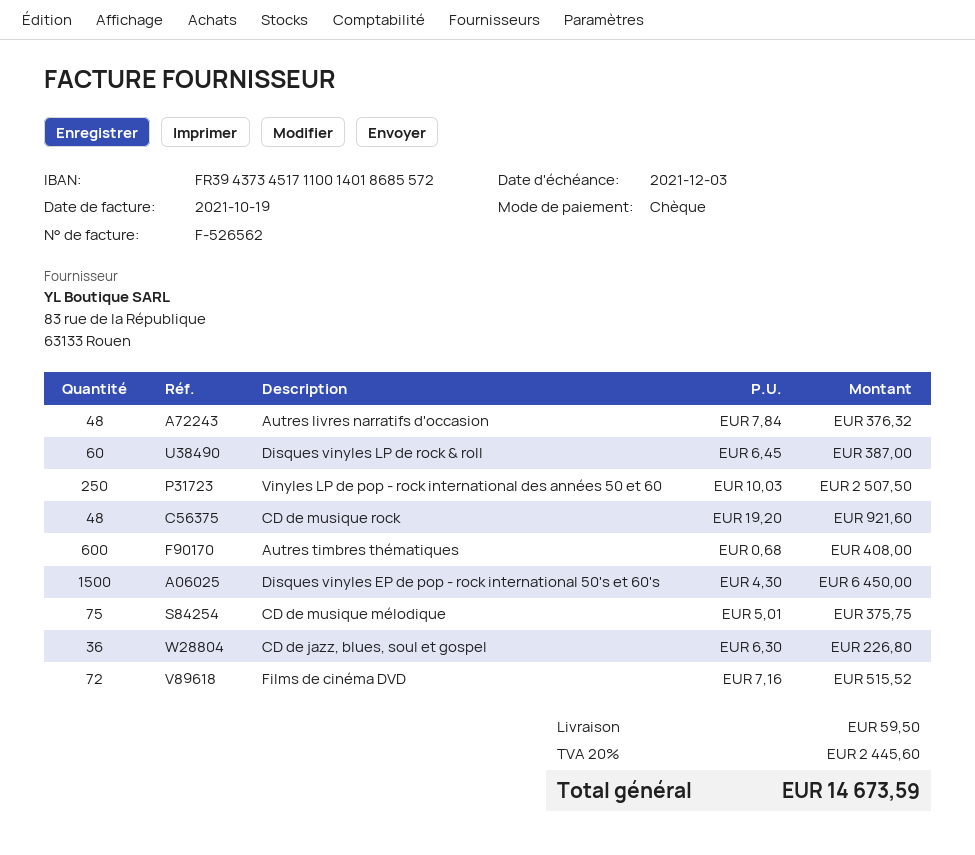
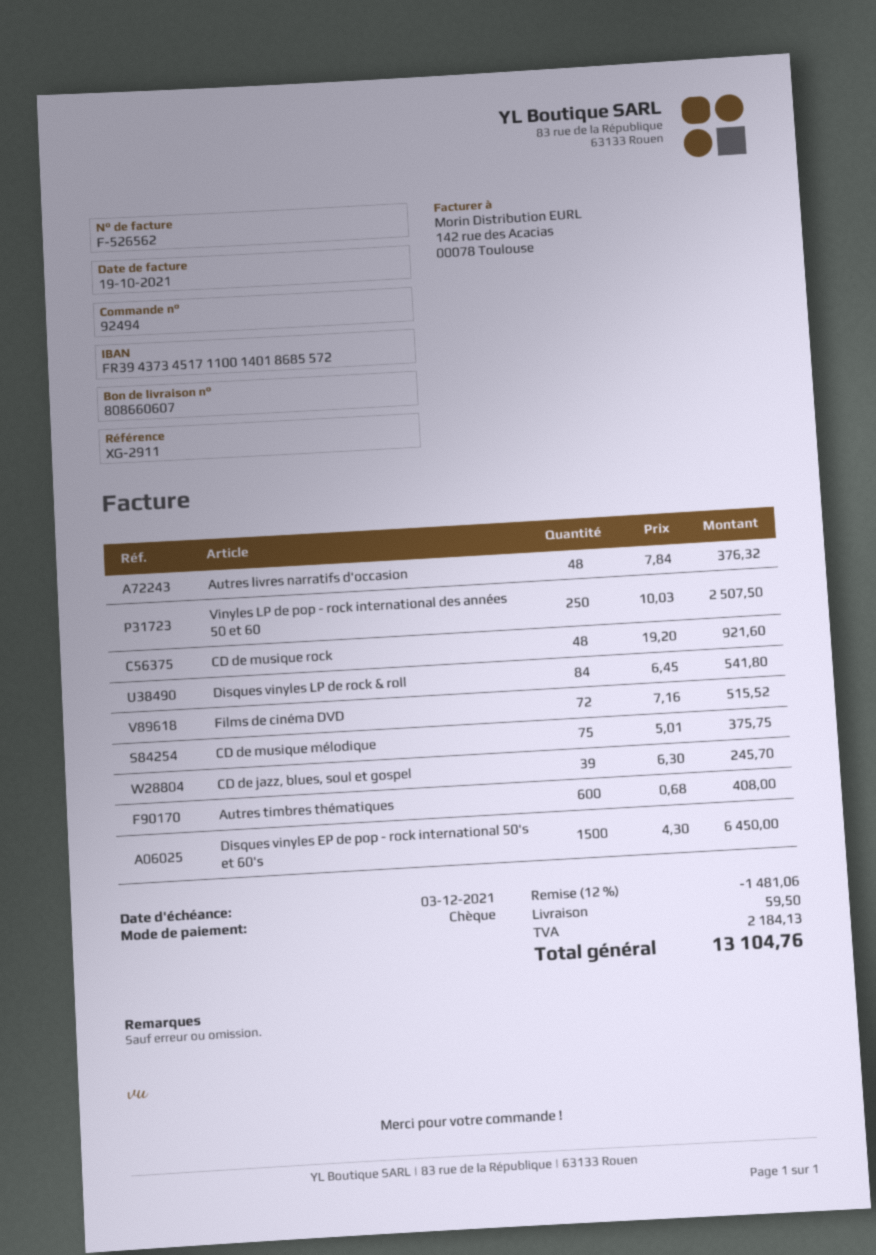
Disques vinyles LP de rock & roll: 60 x 6.45 = 387.00 -> 84 x 6.45 = 541.80
CD de jazz, blues, soul et gospel: 36 x 6.30 = 226.80 -> 39 x 6.30 = 245.70
discount: none -> 12% = 1481.06
tax: 2445.60 -> 2184.13
total: 14673.59 -> 13104.76

